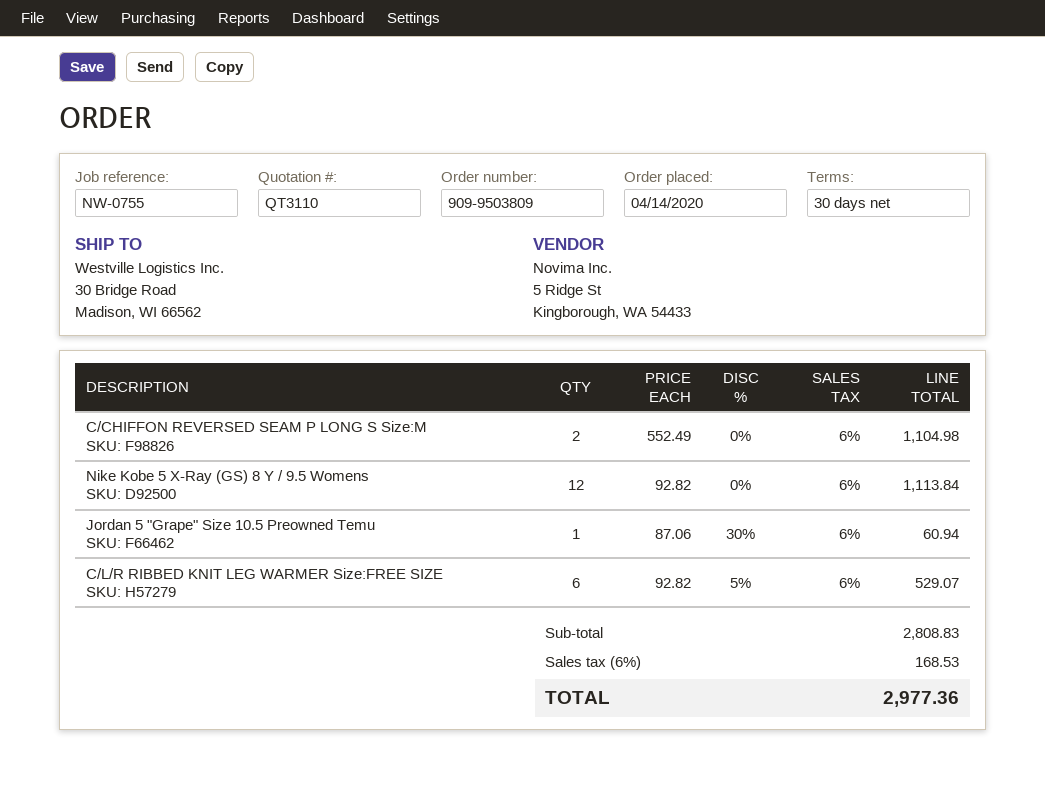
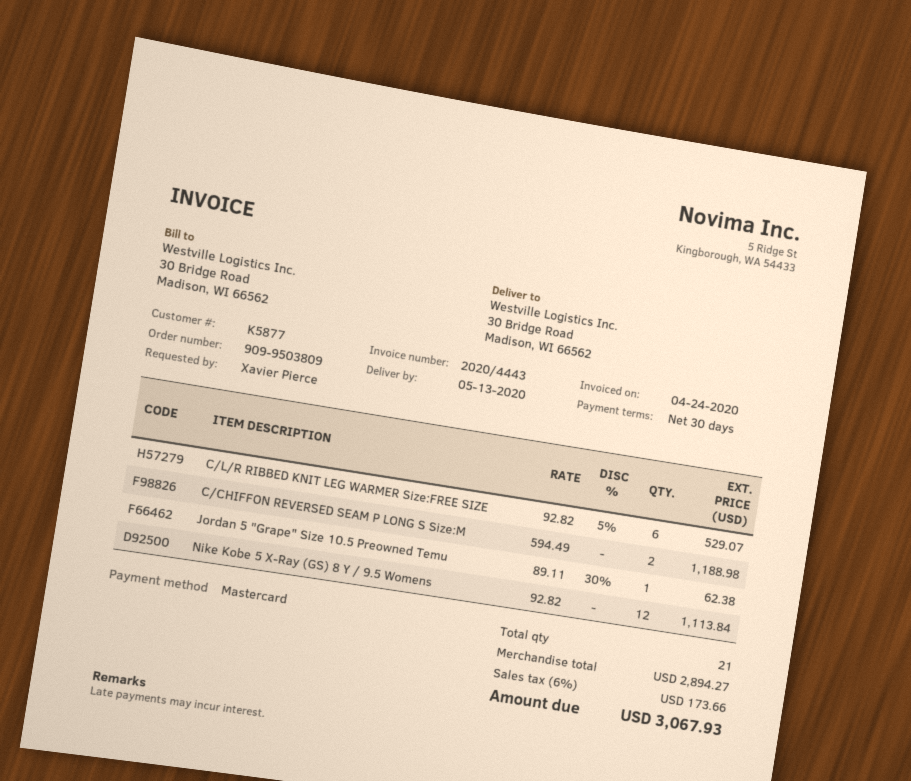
C/CHIFFON REVERSED SEAM P LONG S Size:M: 2 x 552.49 = 1104.98 -> 2 x 594.49 = 1188.98
Jordan 5 "Grape" Size 10.5 Preowned Temu: 1 x 87.06 - 30% = 60.94 -> 1 x 89.11 - 30% = 62.38
subtotal: 2808.83 -> 2894.27
tax: 6% = 168.53 -> 6% = 173.66
total: 2977.36 -> 3067.93

